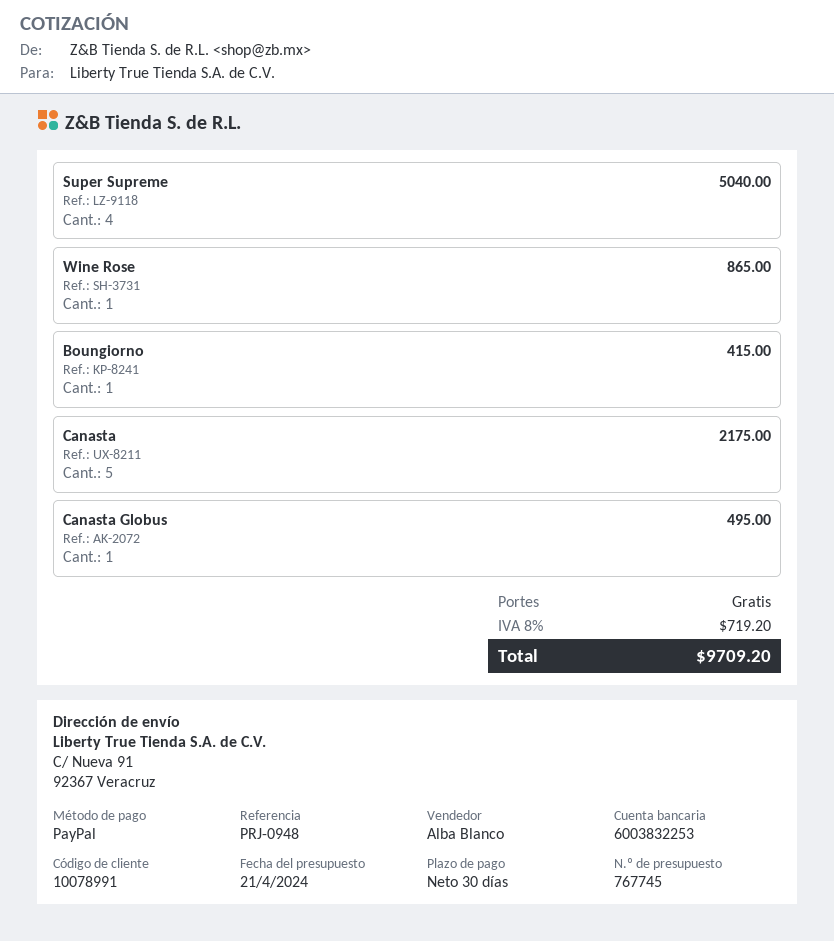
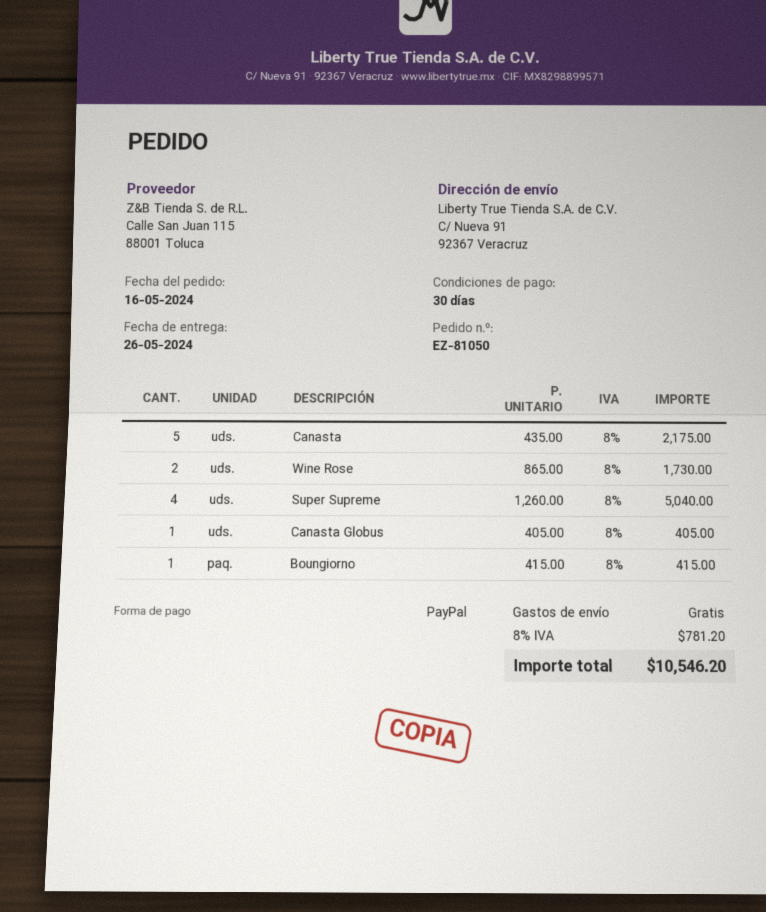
Wine Rose: 1 for 865.00 -> 2 for 1730.00
Canasta Globus: 1 for 495.00 -> 1 for 405.00
tax: 8% = 719.20 -> 8% = 781.20
total: 9709.20 -> 10546.20

